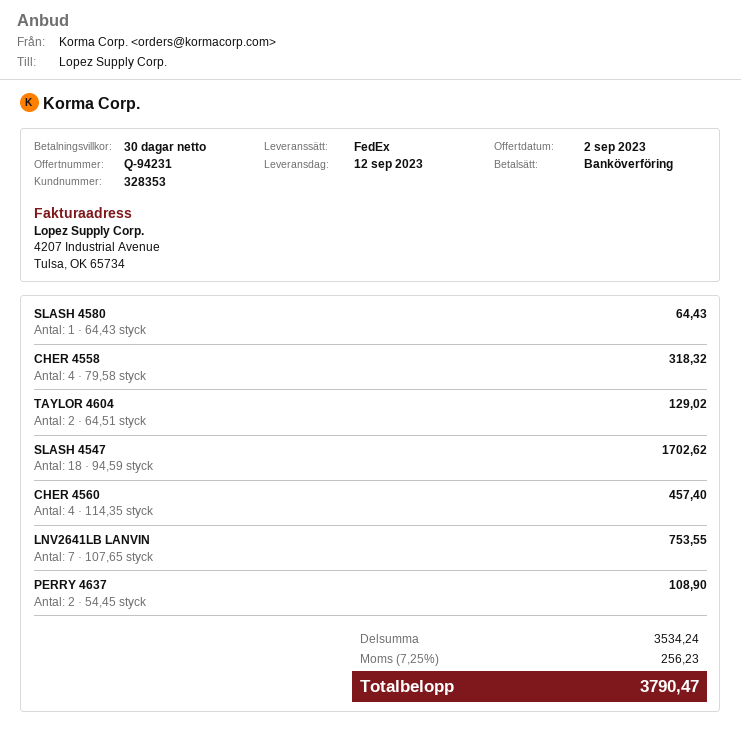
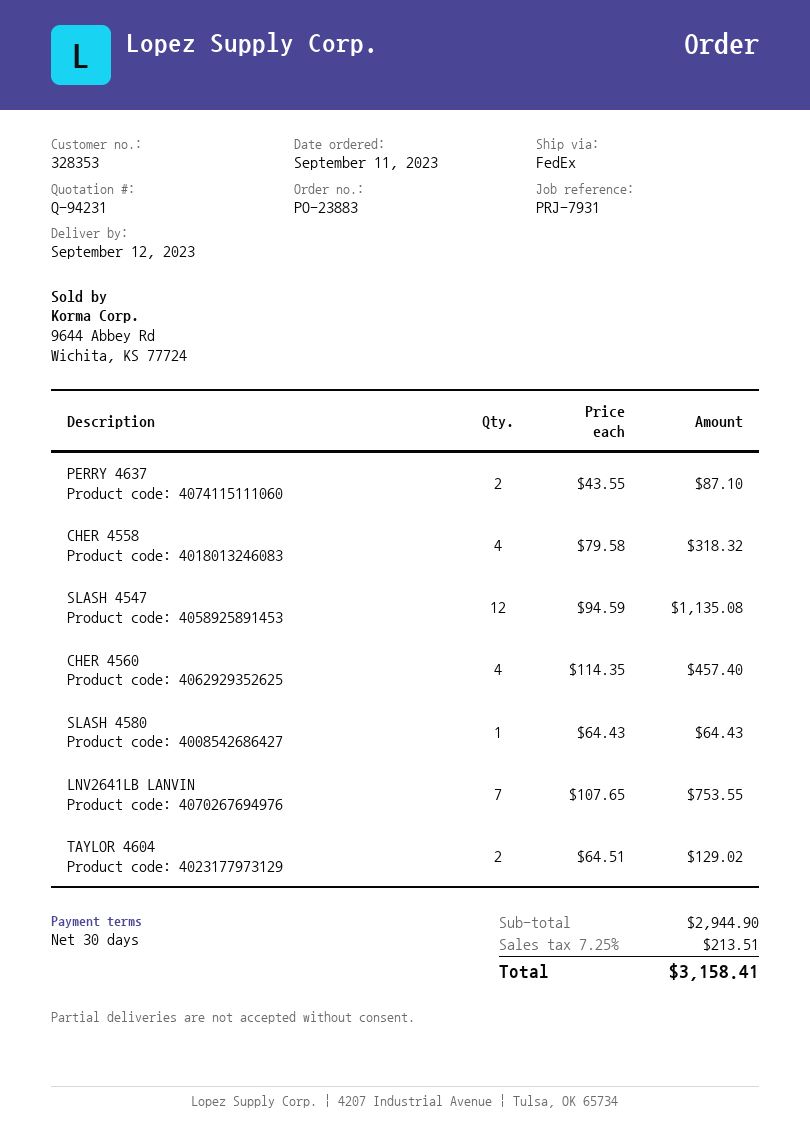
SLASH 4547: 18 x 94.59 = 1702.62 -> 12 x 94.59 = 1135.08
PERRY 4637: 2 x 54.45 = 108.90 -> 2 x 43.55 = 87.10
subtotal: 3534.24 -> 2944.90
tax: 7.25% = 256.23 -> 7.25% = 213.51
total: 3790.47 -> 3158.41

